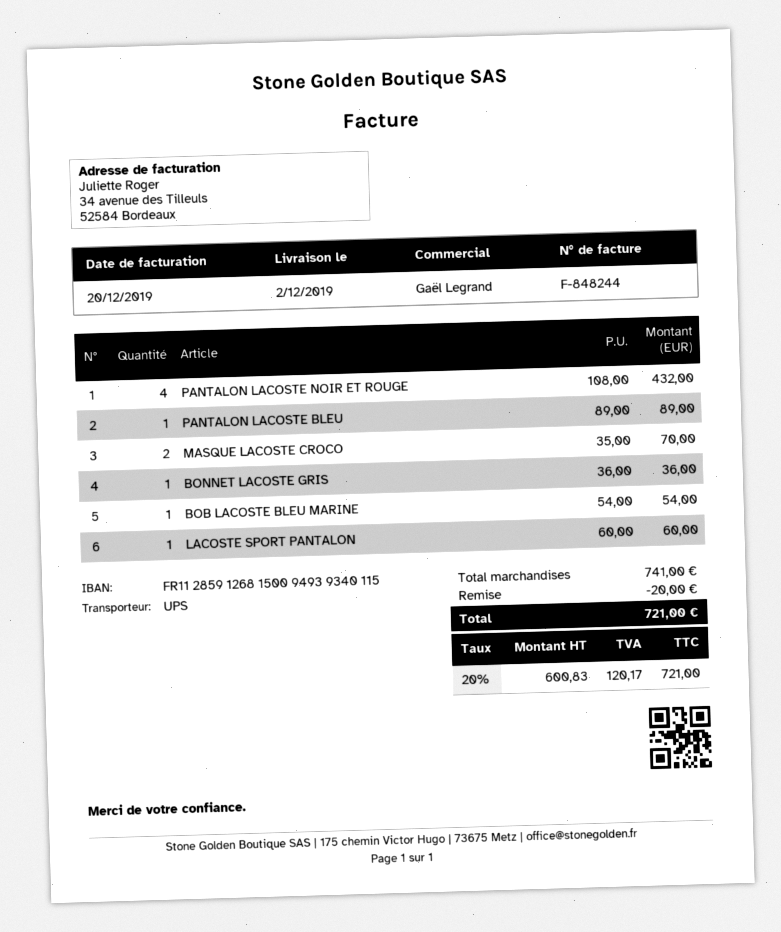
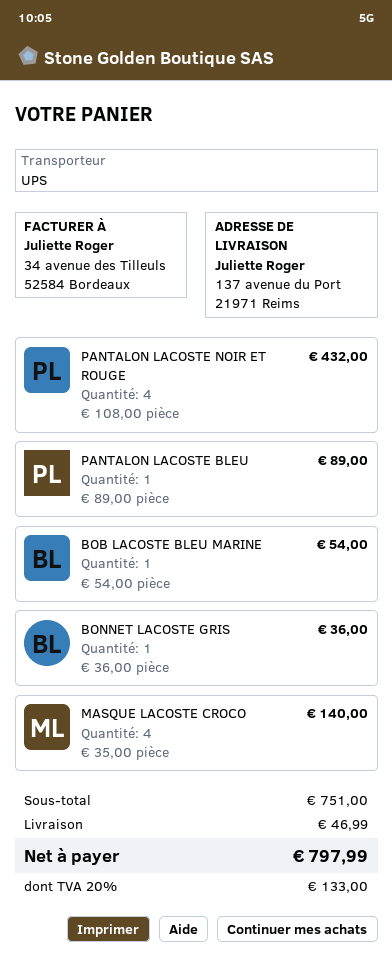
MASQUE LACOSTE CROCO: 2 x 35.00 = 70.00 -> 4 x 35.00 = 140.00
LACOSTE SPORT PANTALON: 1 x 60.00 = 60.00 -> none
subtotal: 741.00 -> 751.00
discount: 20.00 -> none
shipping: none -> 46.99
tax: 20% = 120.17 -> 20% = 133.00
total: 721.00 -> 797.99

